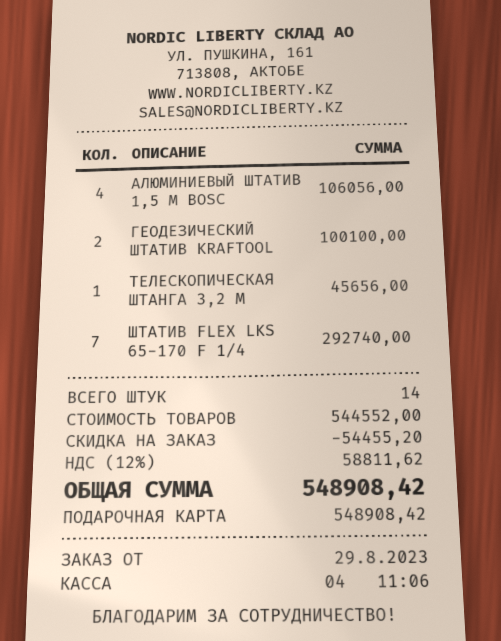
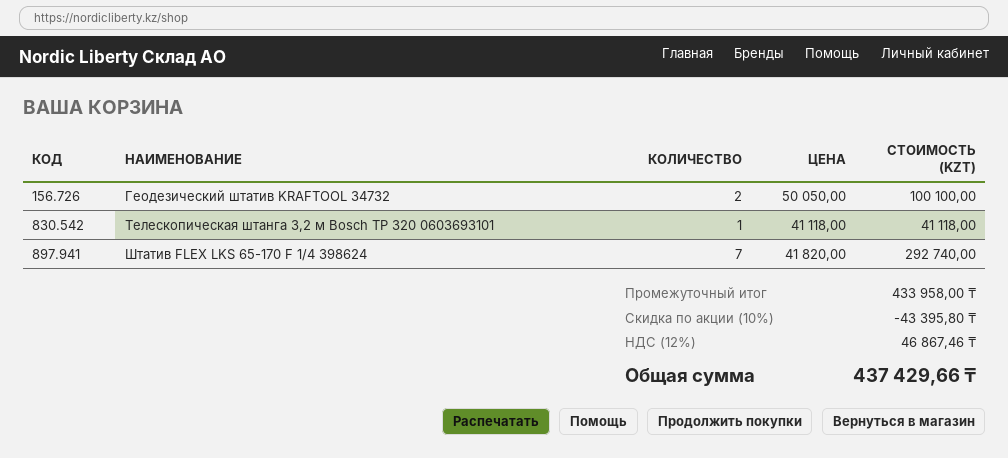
АЛЮМИНИЕВЫЙ ШТАТИВ 1,5 М BOSC: 4 for 106056.00 -> none
ТЕЛЕСКОПИЧЕСКАЯ ШТАНГА 3,2 М: 1 for 45656.00 -> 1 for 41118.00
subtotal: 544552.00 -> 433958.00
discount: 54455.20 -> 43395.80
tax: 12% = 58811.62 -> 12% = 46867.46
total: 548908.42 -> 437429.66

